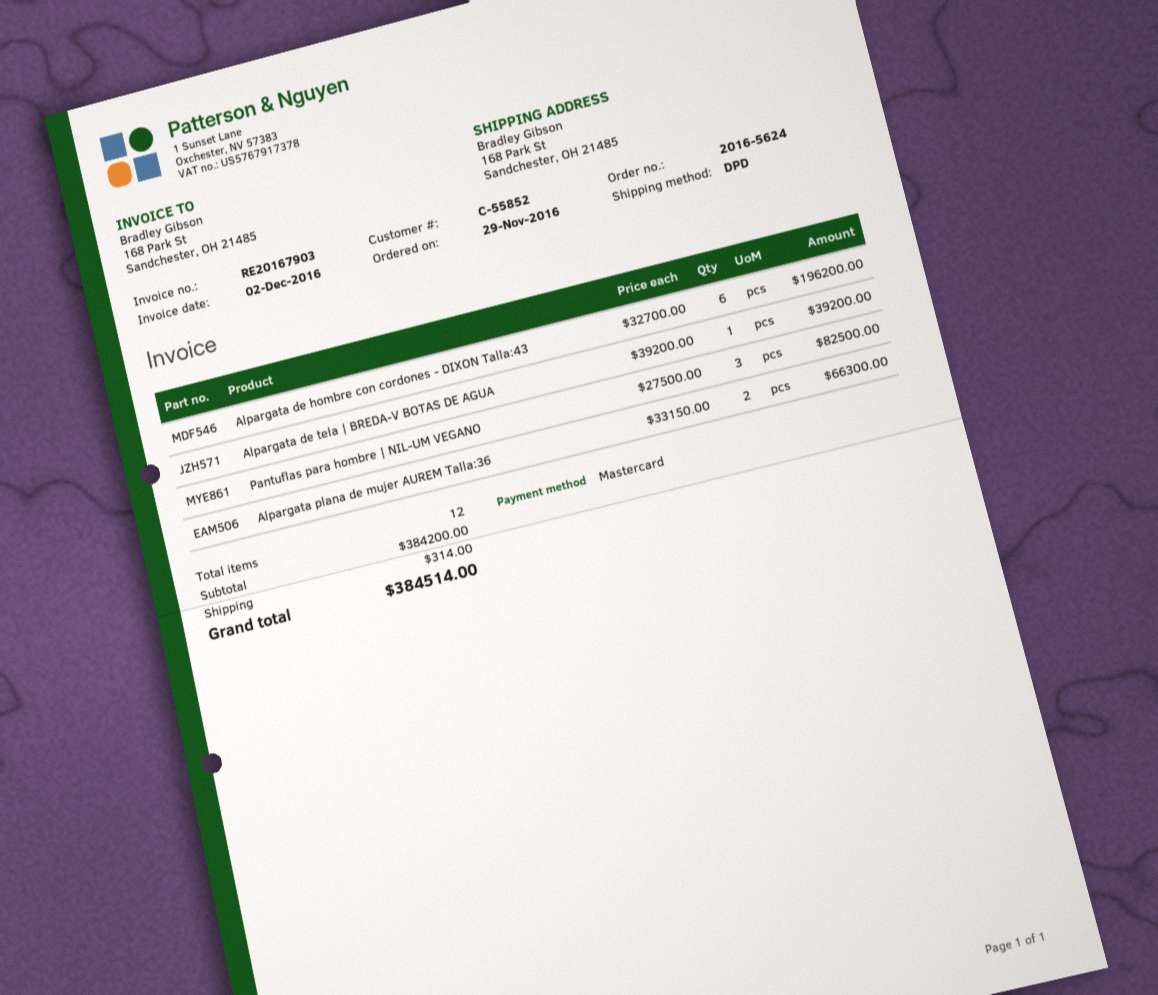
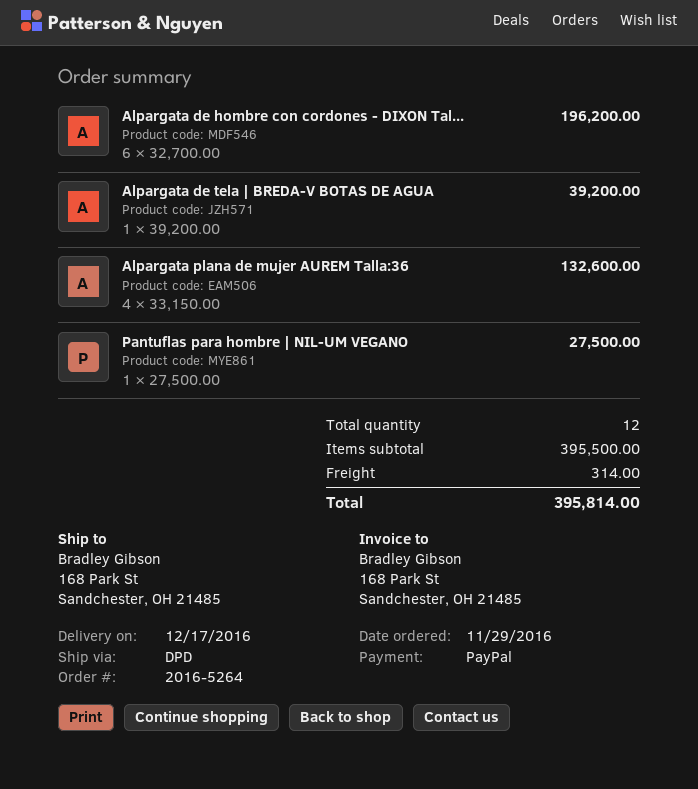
order number: 2016-5624 -> 2016-5264
payment method: Mastercard -> PayPal
Pantuflas para hombre | NIL-UM VEGANO: 3 x 27500.00 = 82500.00 -> 1 x 27500.00 = 27500.00
Alpargata plana de mujer AUREM Talla:36: 2 x 33150.00 = 66300.00 -> 4 x 33150.00 = 132600.00
subtotal: 384200.00 -> 395500.00
total: 384514.00 -> 395814.00

